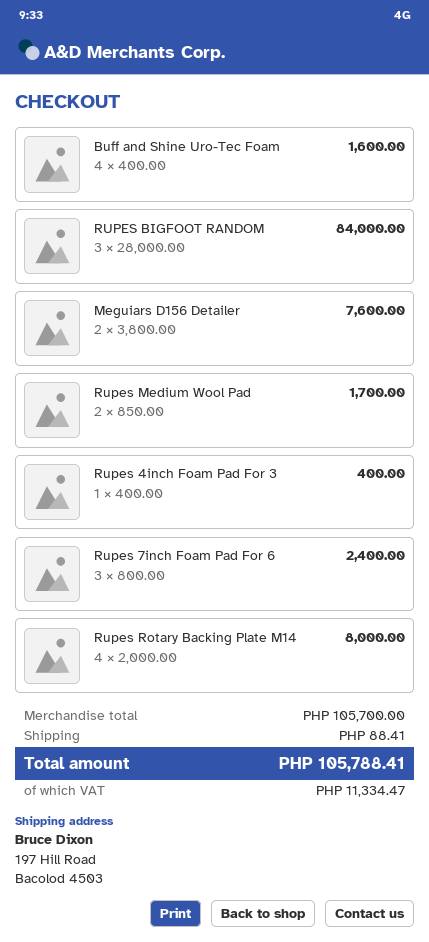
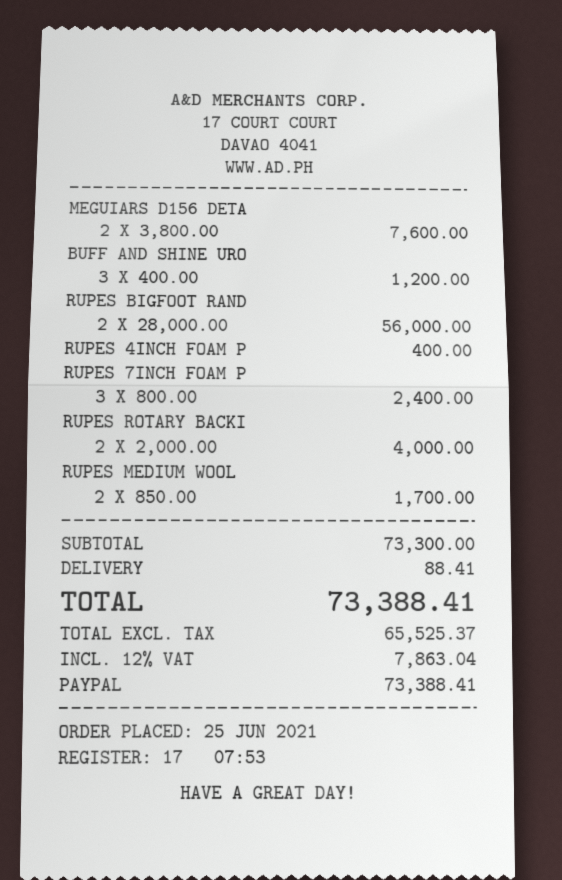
Buff and Shine Uro-Tec Foam: 4 x 400.00 = 1600.00 -> 3 x 400.00 = 1200.00
RUPES BIGFOOT RANDOM: 3 x 28000.00 = 84000.00 -> 2 x 28000.00 = 56000.00
Rupes Rotary Backing Plate M14: 4 x 2000.00 = 8000.00 -> 2 x 2000.00 = 4000.00
subtotal: 105700.00 -> 73300.00
tax: 11334.47 -> 7863.04
total: 105788.41 -> 73388.41

